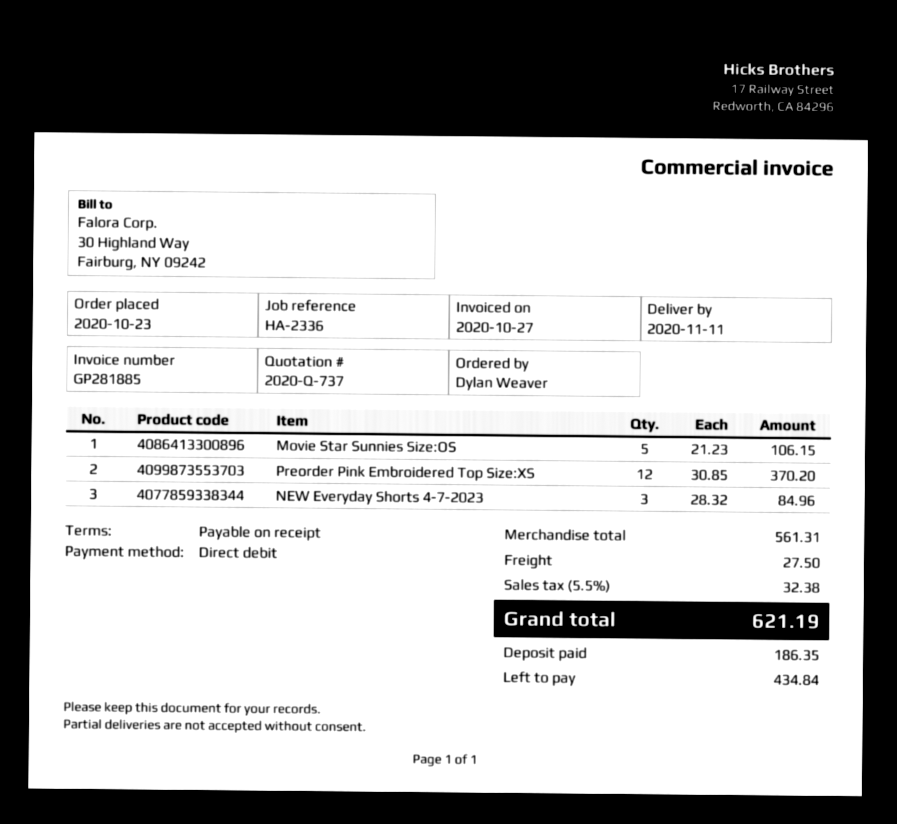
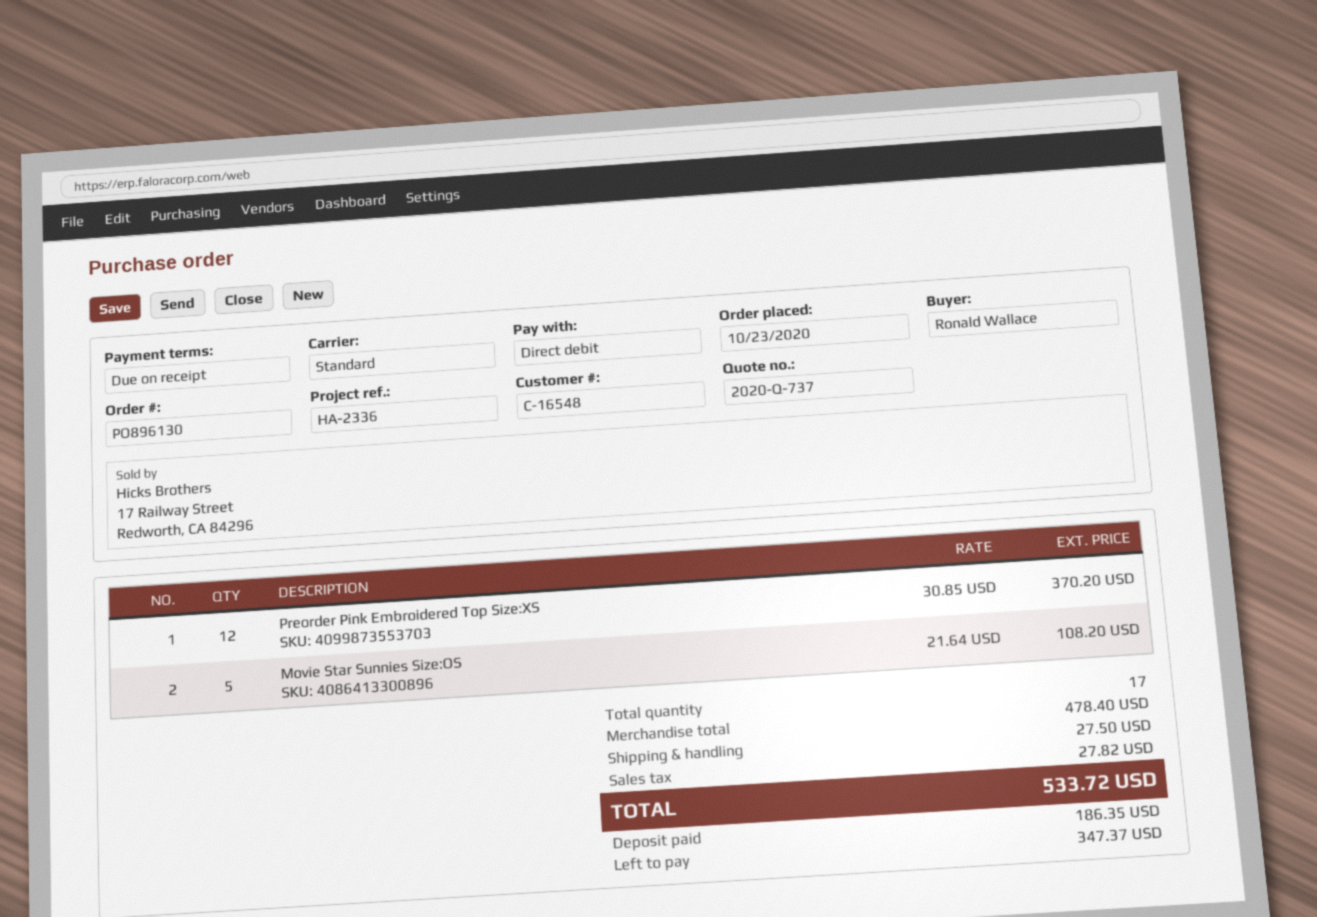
ordered by: Dylan Weaver -> Ronald Wallace
Movie Star Sunnies Size:OS: 5 x 21.23 = 106.15 -> 5 x 21.64 = 108.20
NEW Everyday Shorts 4-7-2023: 3 x 28.32 = 84.96 -> none
subtotal: 561.31 -> 478.40
tax: 32.38 -> 27.82
total: 621.19 -> 533.72
balance: 434.84 -> 347.37

